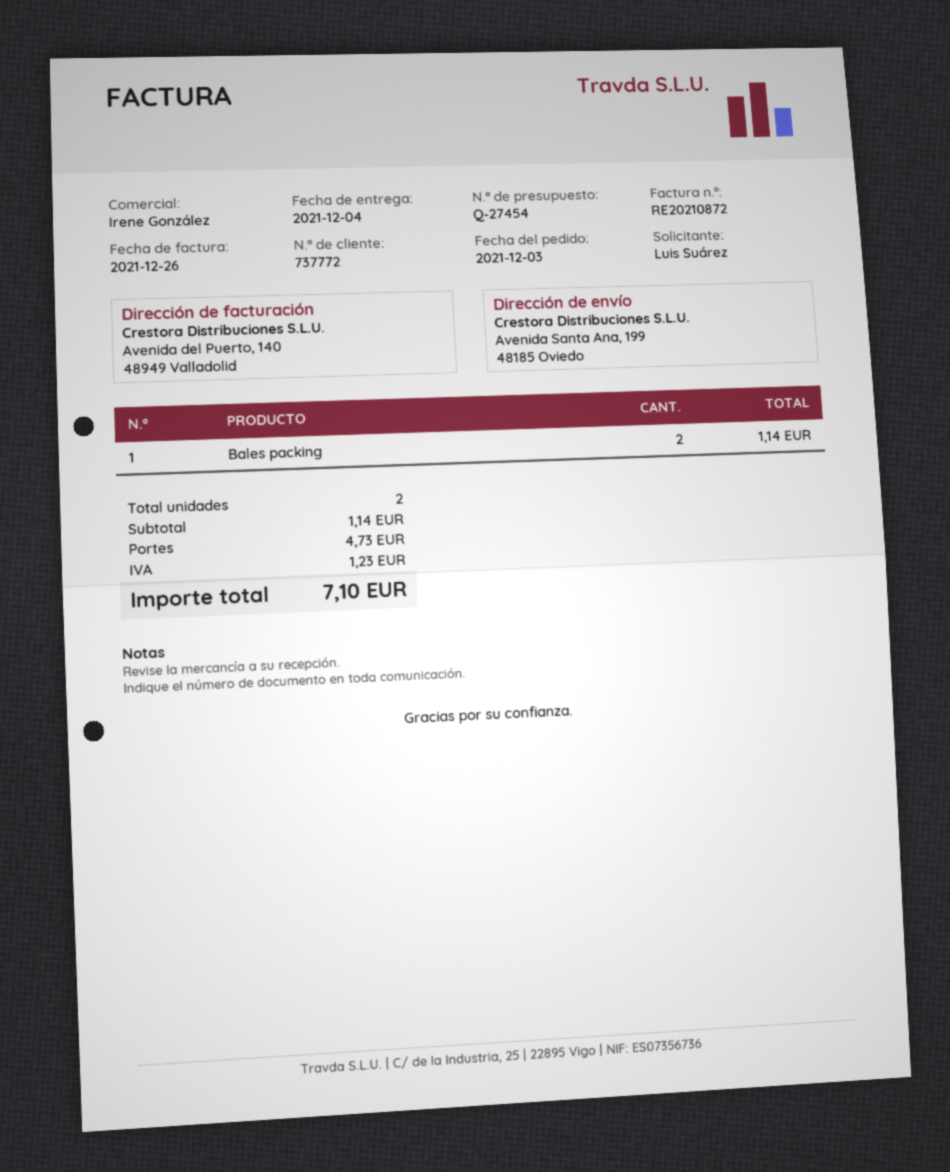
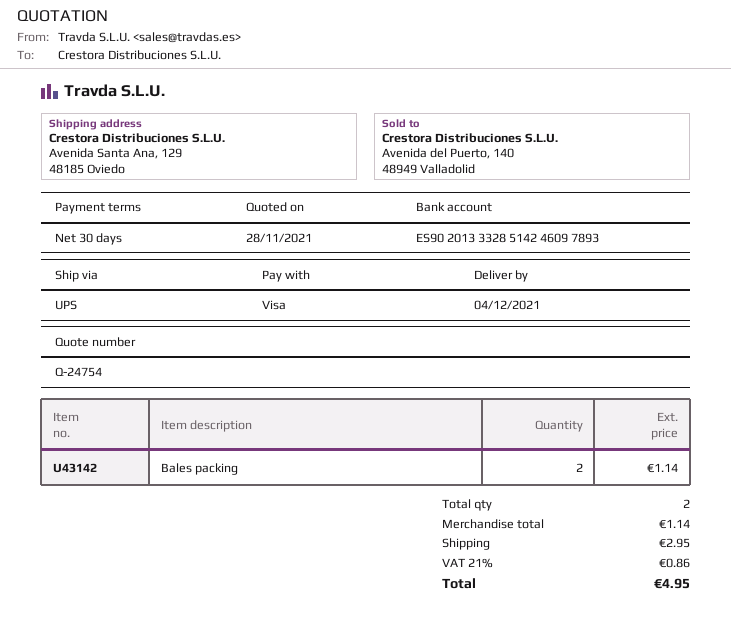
quote number: Q-27454 -> Q-24754
ship to: Avenida Santa Ana, 199, 48185 Oviedo -> Avenida Santa Ana, 129, 48185 Oviedo
shipping: 4.73 -> 2.95
tax: 1.23 -> 0.86
total: 7.10 -> 4.95

